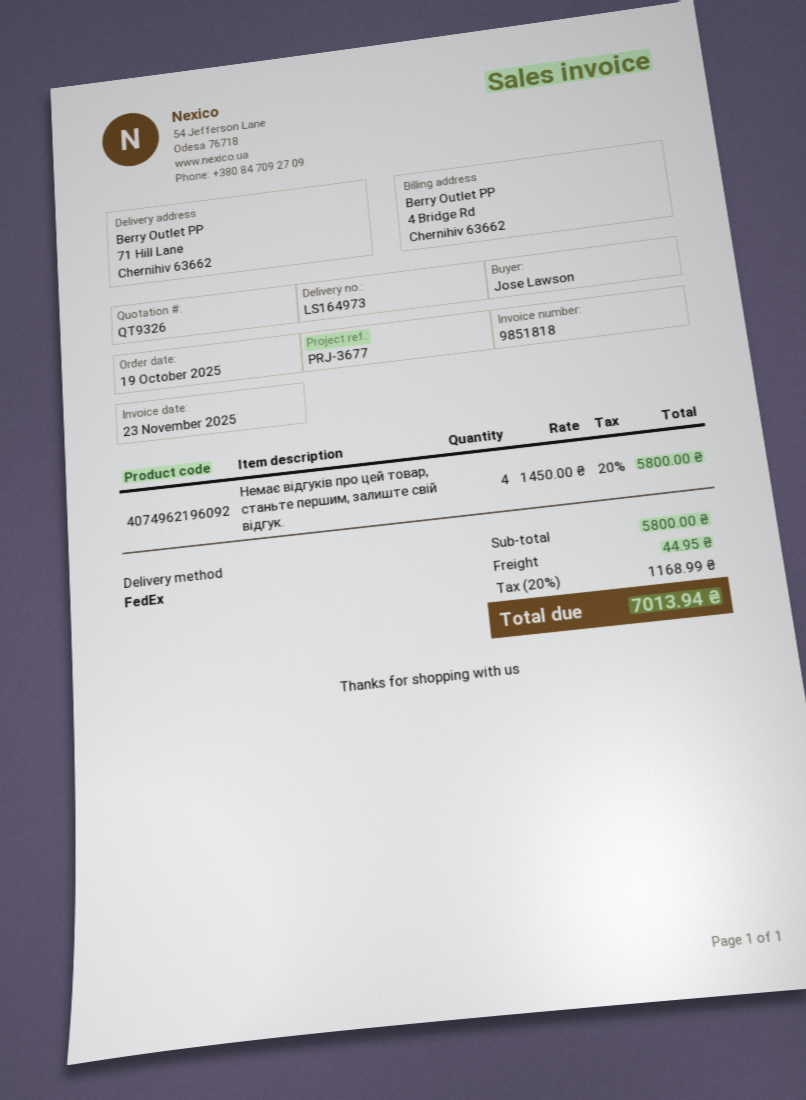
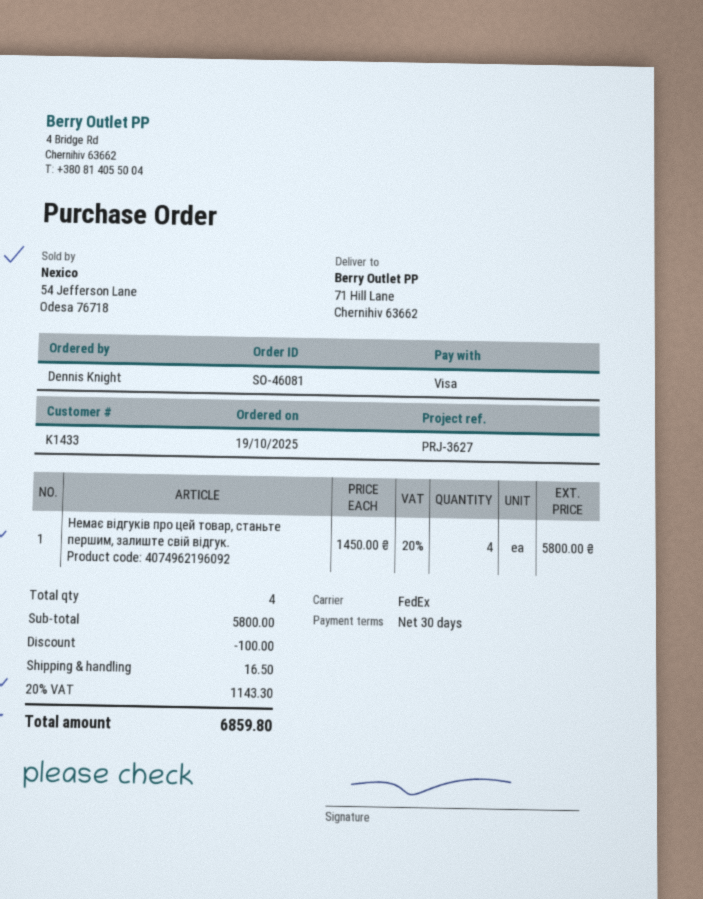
reference: PRJ-3677 -> PRJ-3627
ordered by: Jose Lawson -> Dennis Knight
discount: none -> 100.00
shipping: 44.95 -> 16.50
tax: 20% = 1168.99 -> 20% = 1143.30
total: 7013.94 -> 6859.80

